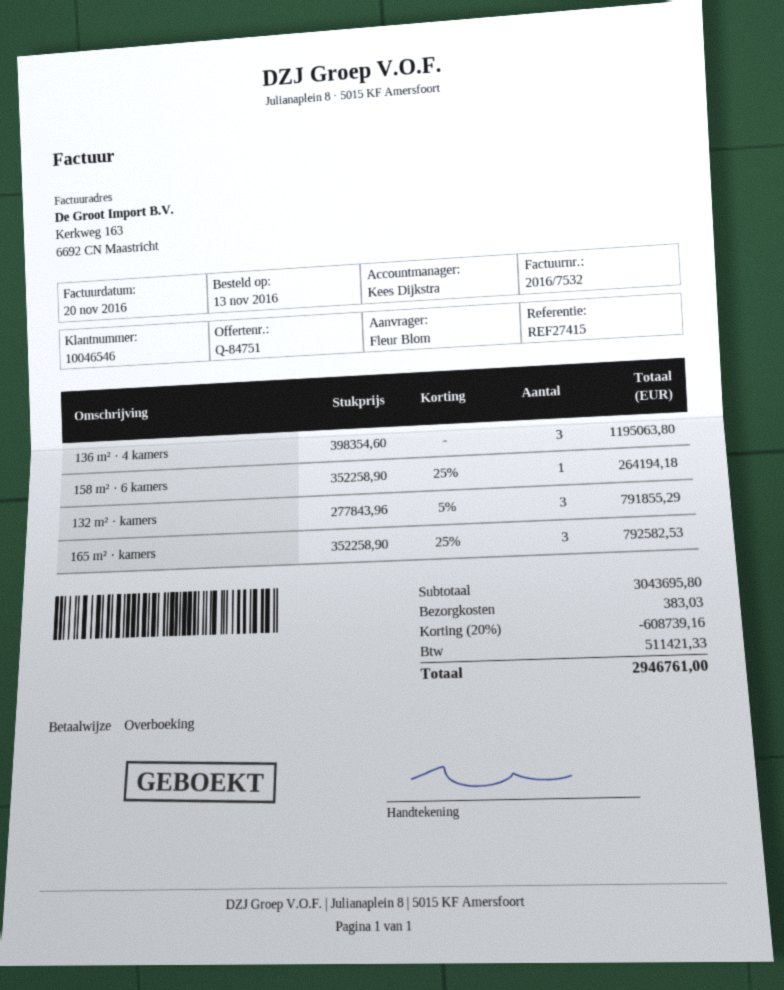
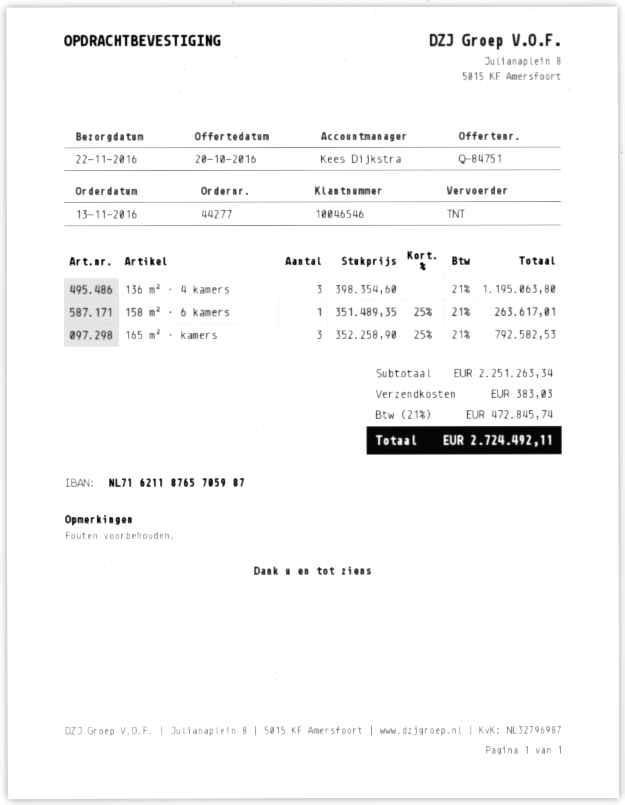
158 m² · 6 kamers: 1 x 352258.90 - 25% = 264194.18 -> 1 x 351489.35 - 25% = 263617.01
132 m² · kamers: 3 x 277843.96 - 5% = 791855.29 -> none
subtotal: 3043695.80 -> 2251263.34
discount: 20% = 608739.16 -> none
tax: 511421.33 -> 472845.74
total: 2946761.00 -> 2724492.11

